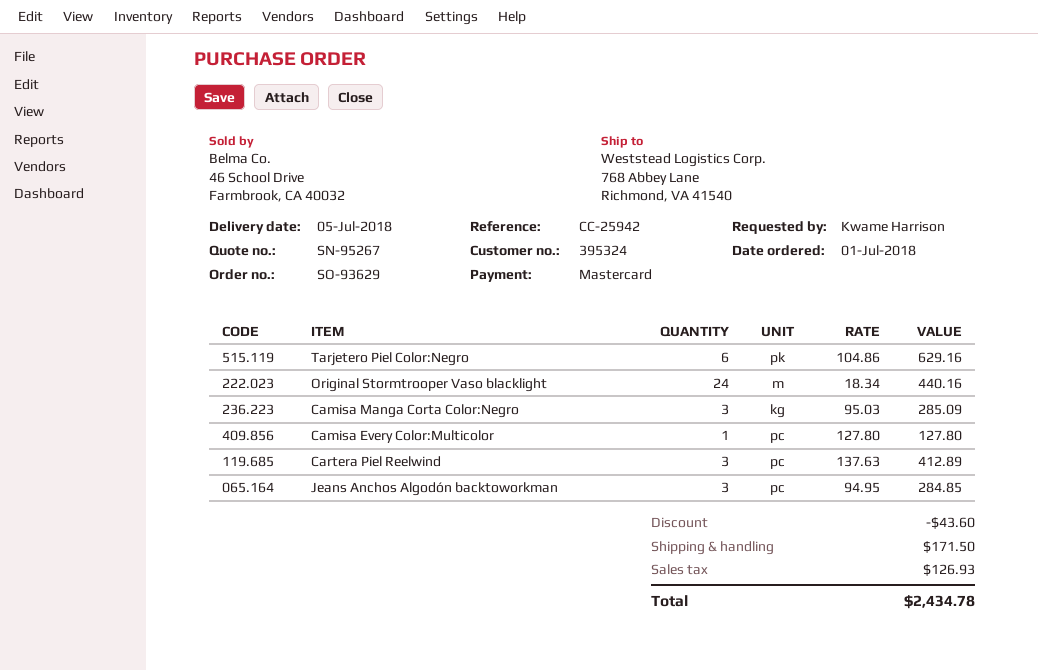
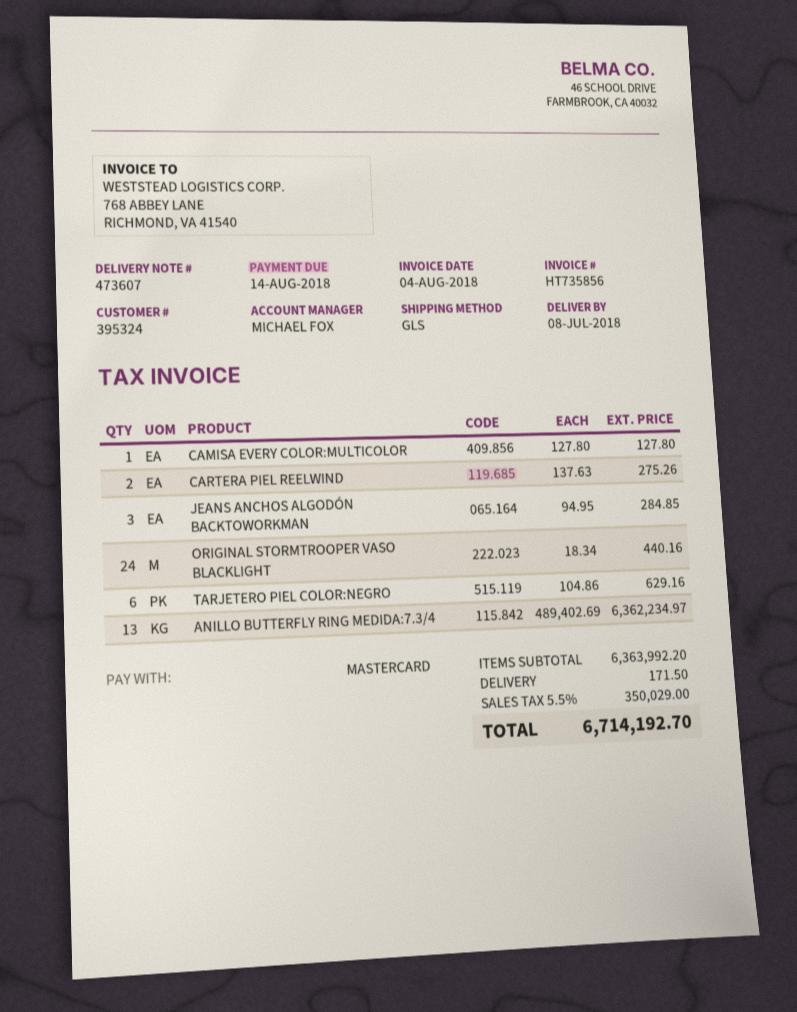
delivery date: 2018-07-05 -> 2018-07-08
Camisa Manga Corta Color:Negro: 3 x 95.03 = 285.09 -> none
Cartera Piel Reelwind: 3 x 137.63 = 412.89 -> 2 x 137.63 = 275.26
ANILLO BUTTERFLY RING MEDIDA:7.3/4: none -> 13 x 489402.69 = 6362234.97
discount: 43.60 -> none
tax: 126.93 -> 350029.00
total: 2434.78 -> 6714192.70

